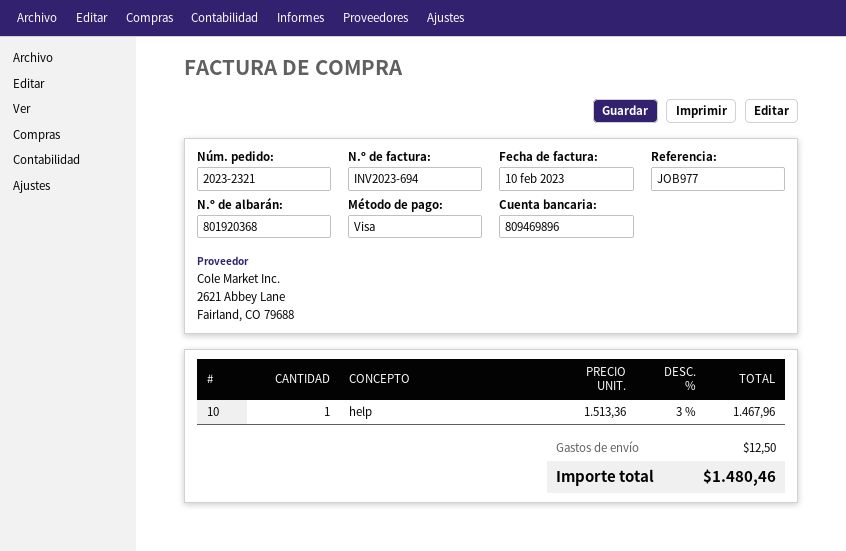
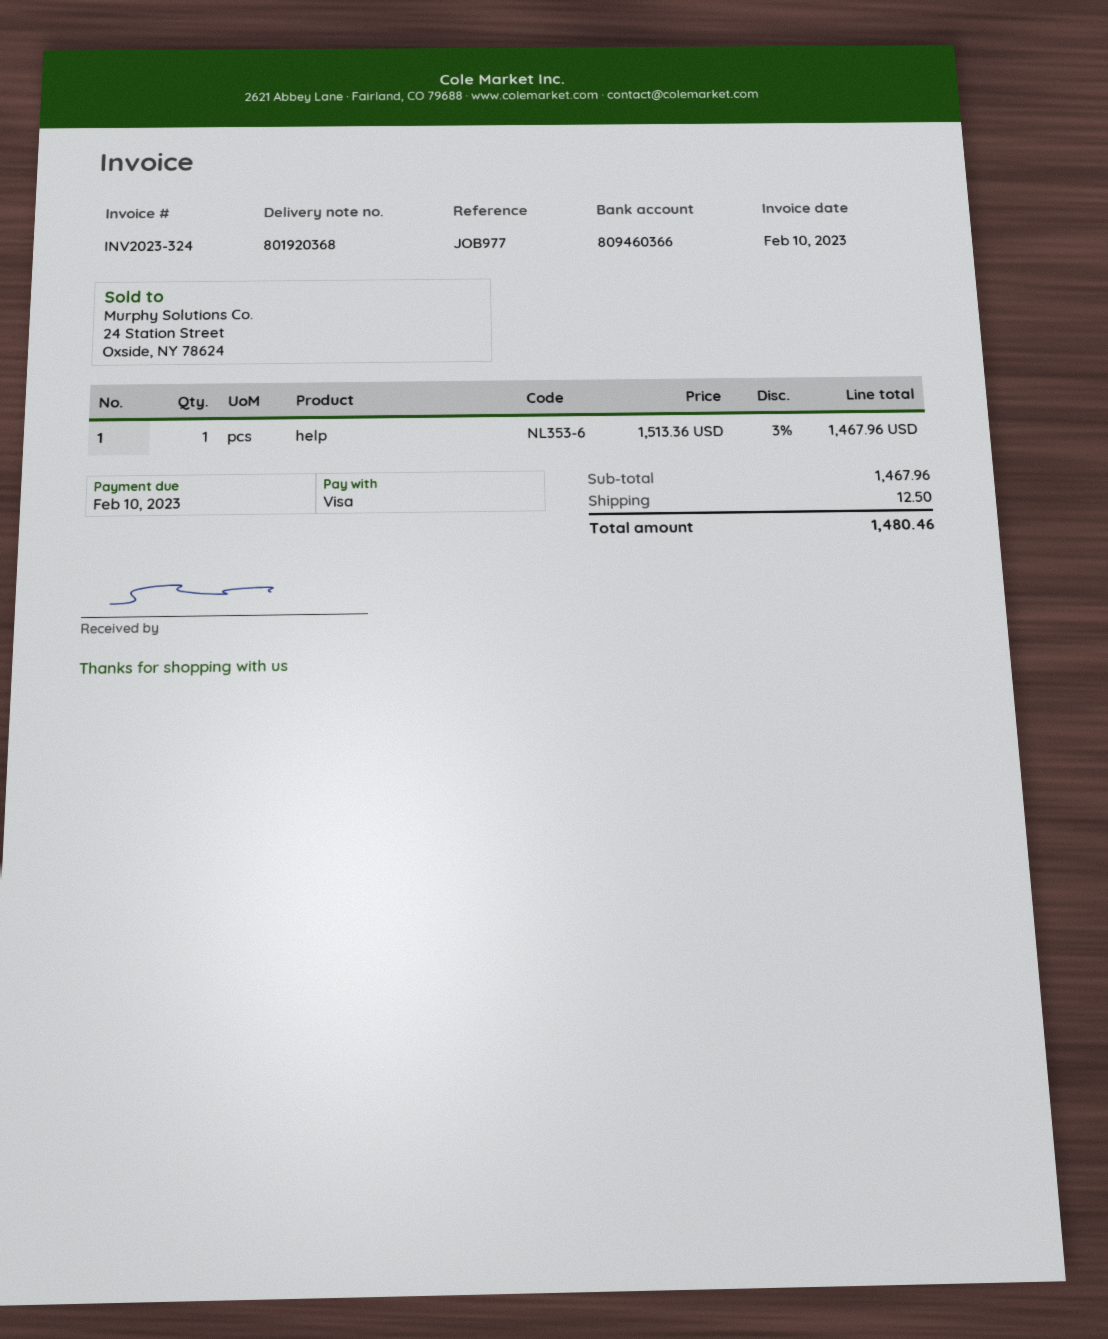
invoice number: INV2023-694 -> INV2023-324
bank account: 809469896 -> 809460366

